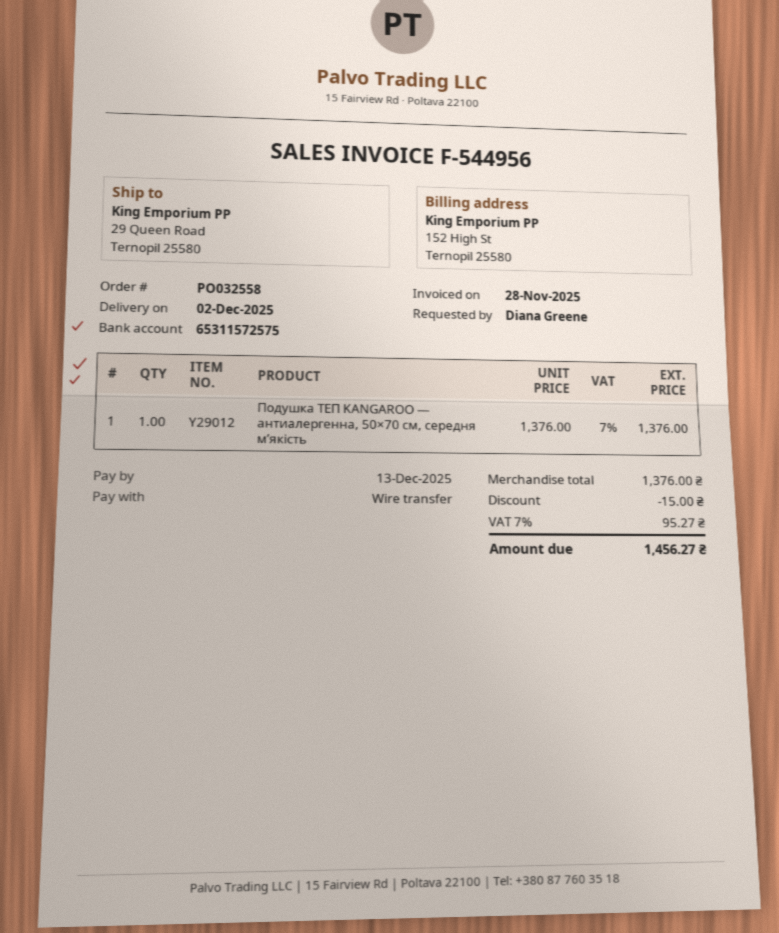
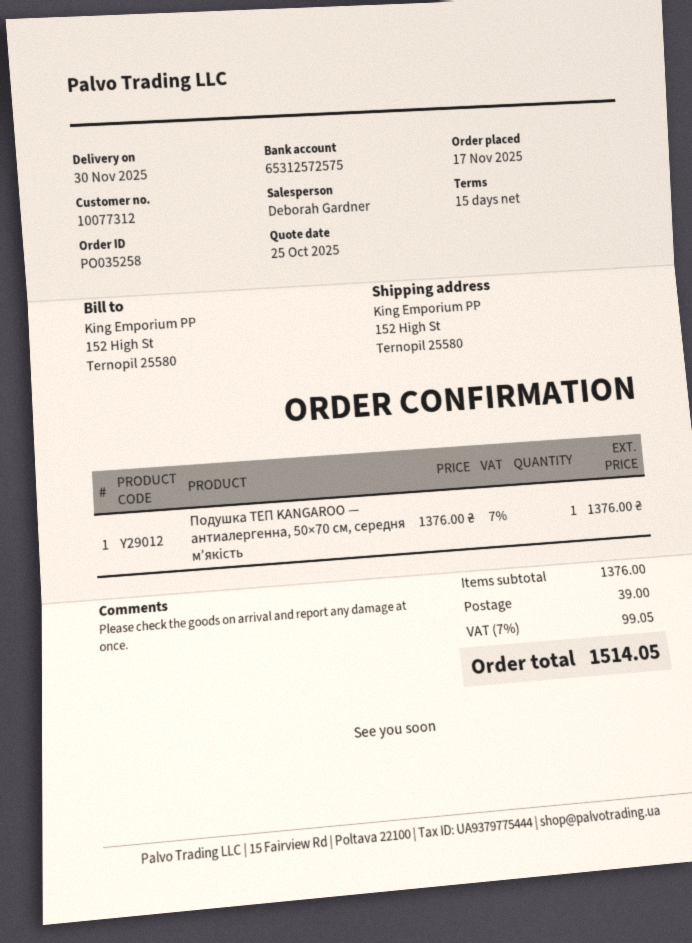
order number: PO032558 -> PO035258
delivery date: 2025-12-02 -> 2025-11-30
bank account: 65311572575 -> 65312572575
ship to: 29 Queen Road, Ternopil 25580 -> 152 High St, Ternopil 25580
discount: 15.00 -> none
shipping: none -> 39.00
tax: 7% = 95.27 -> 7% = 99.05
total: 1456.27 -> 1514.05

